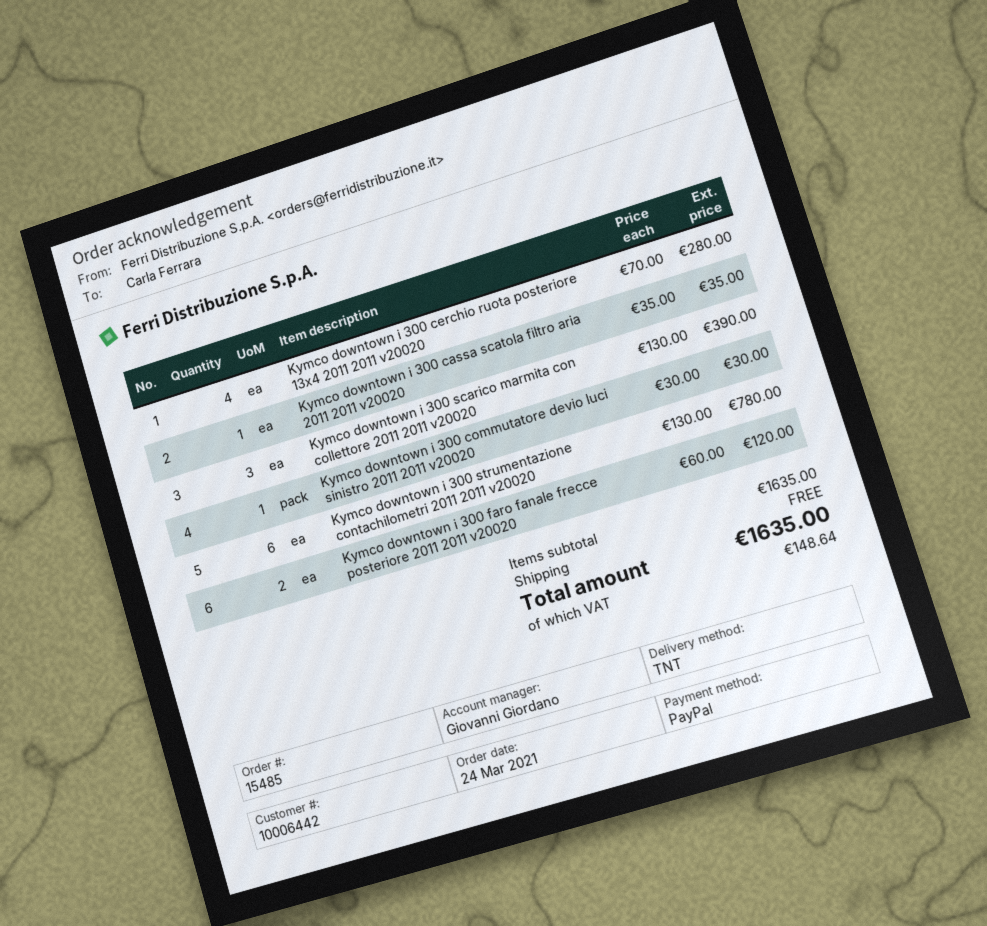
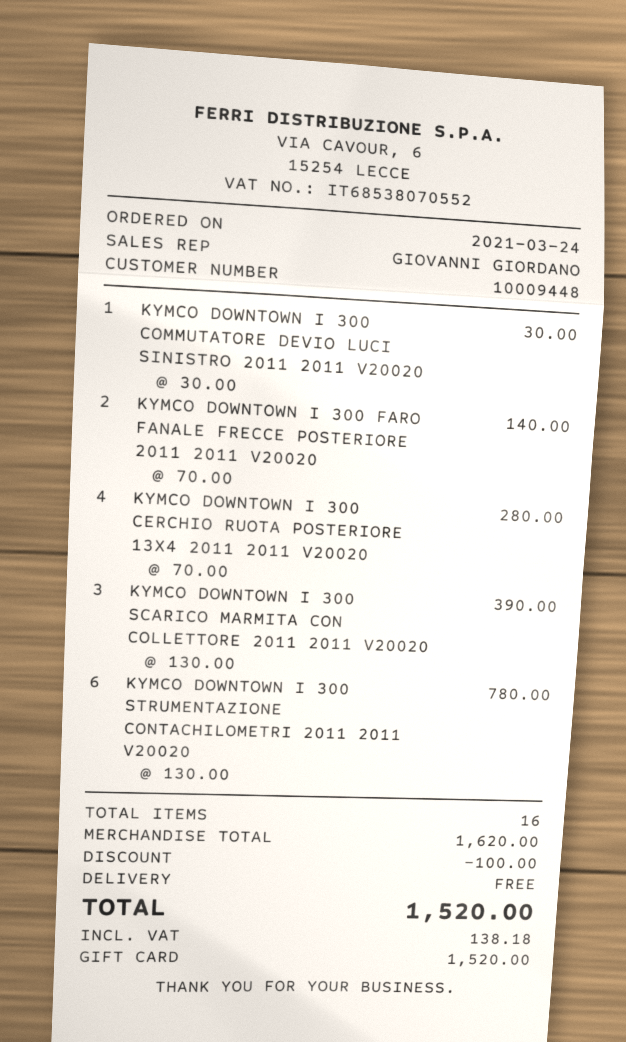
customer number: 10006442 -> 10009448
payment method: PayPal -> gift card
Kymco downtown i 300 cassa scatola filtro aria 2011 2011 v20020: 1 x 35.00 = 35.00 -> none
Kymco downtown i 300 faro fanale frecce posteriore 2011 2011 v20020: 2 x 60.00 = 120.00 -> 2 x 70.00 = 140.00
subtotal: 1635.00 -> 1620.00
discount: none -> 100.00
tax: 148.64 -> 138.18
total: 1635.00 -> 1520.00

